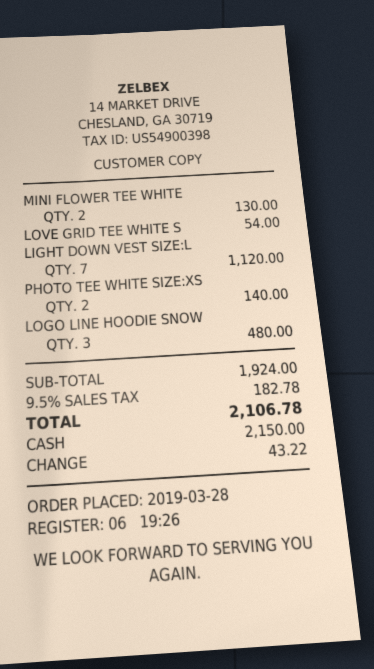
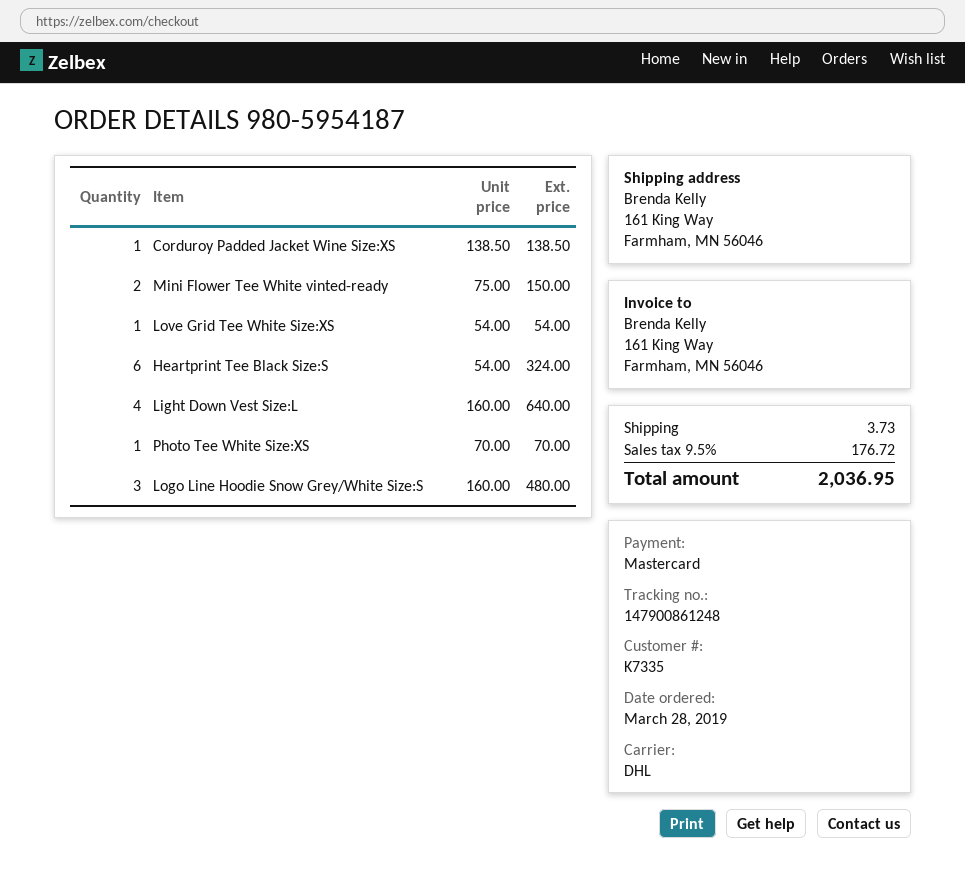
payment method: cash -> Mastercard
MINI FLOWER TEE WHITE: 2 for 130.00 -> 2 for 150.00
LIGHT DOWN VEST SIZE:L: 7 for 1120.00 -> 4 for 640.00
PHOTO TEE WHITE SIZE:XS: 2 for 140.00 -> 1 for 70.00
Corduroy Padded Jacket Wine Size:XS: none -> 1 for 138.50
Heartprint Tee Black Size:S: none -> 6 for 324.00
shipping: none -> 3.73
tax: 9.5% = 182.78 -> 9.5% = 176.72
total: 2106.78 -> 2036.95

